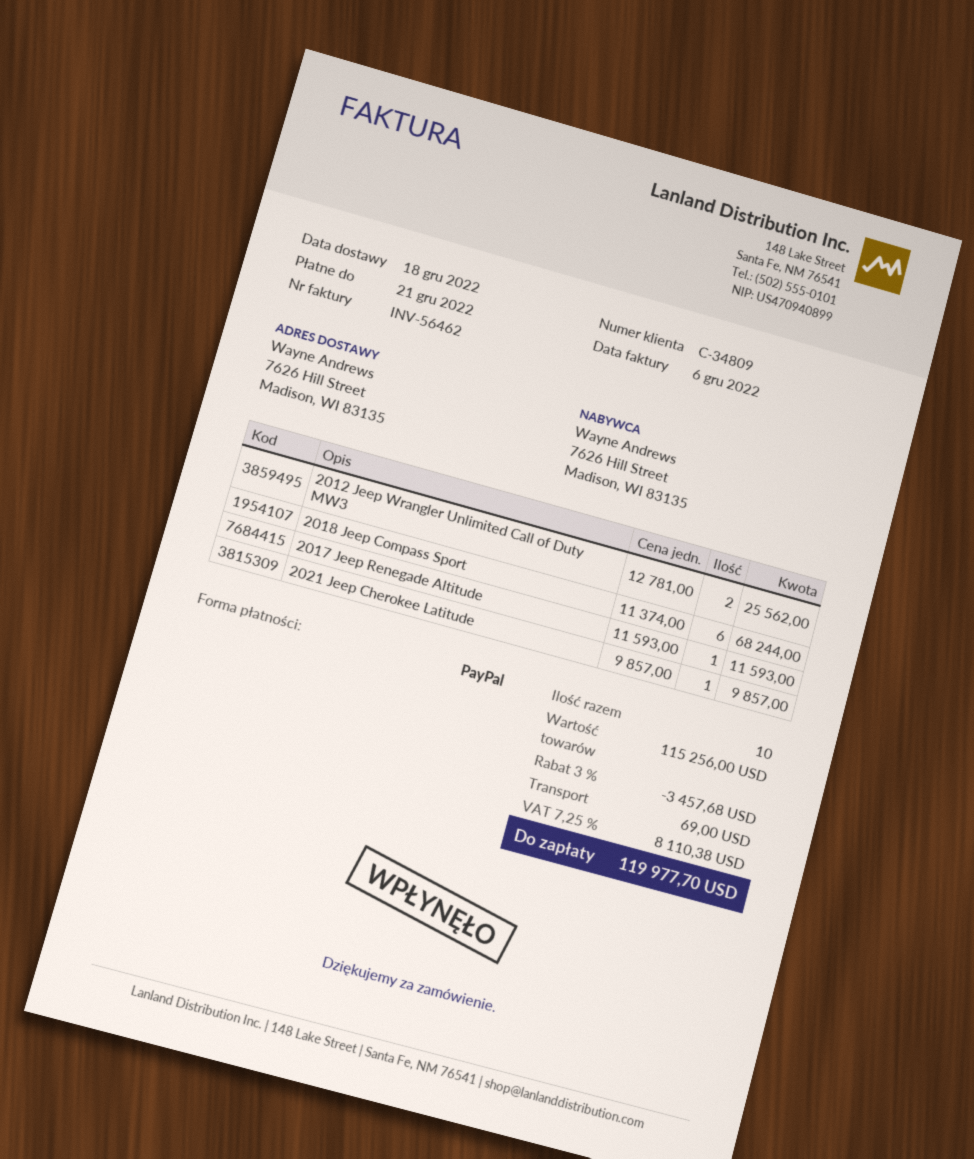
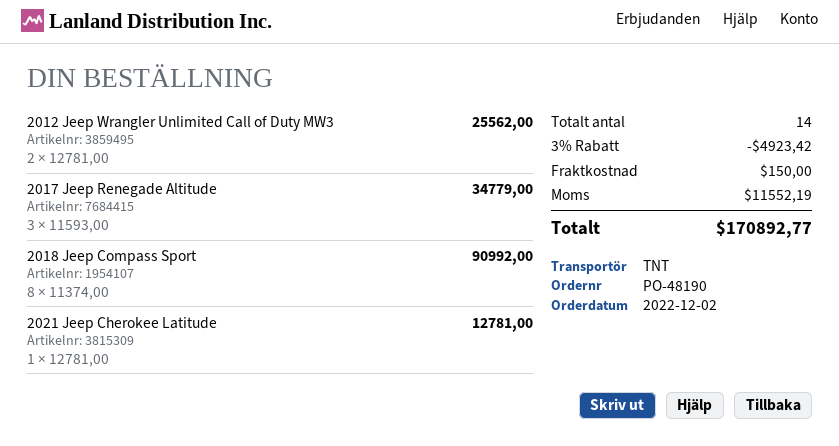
2018 Jeep Compass Sport: 6 x 11374.00 = 68244.00 -> 8 x 11374.00 = 90992.00
2017 Jeep Renegade Altitude: 1 x 11593.00 = 11593.00 -> 3 x 11593.00 = 34779.00
2021 Jeep Cherokee Latitude: 1 x 9857.00 = 9857.00 -> 1 x 12781.00 = 12781.00
total quantity: 10 -> 14
discount: 3% = 3457.68 -> 3% = 4923.42
shipping: 69.00 -> 150.00
tax: 8110.38 -> 11552.19
total: 119977.70 -> 170892.77

